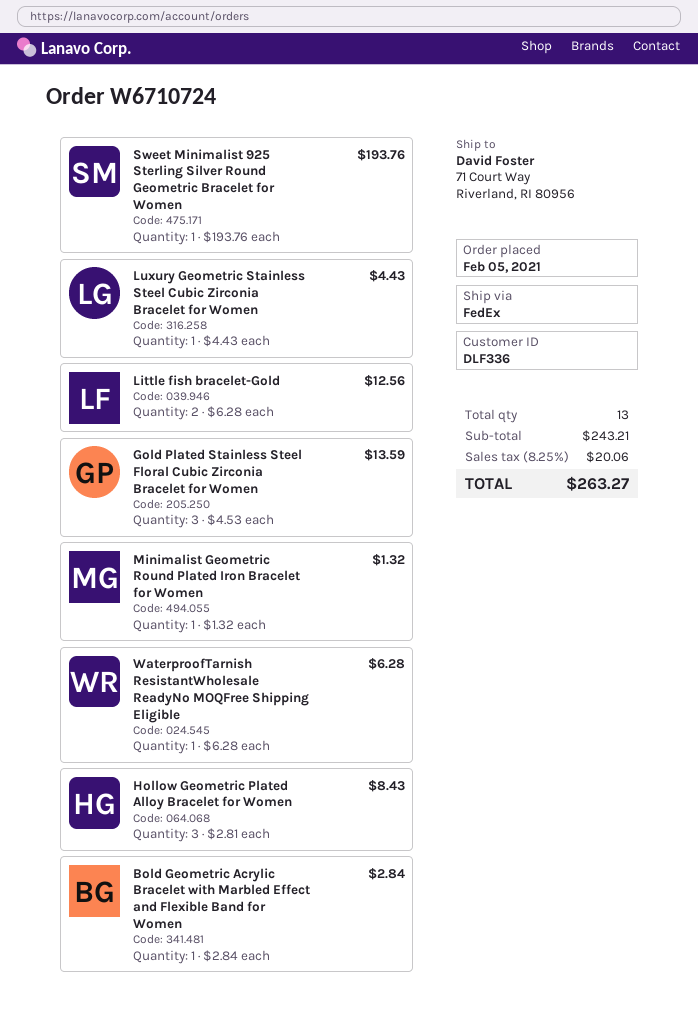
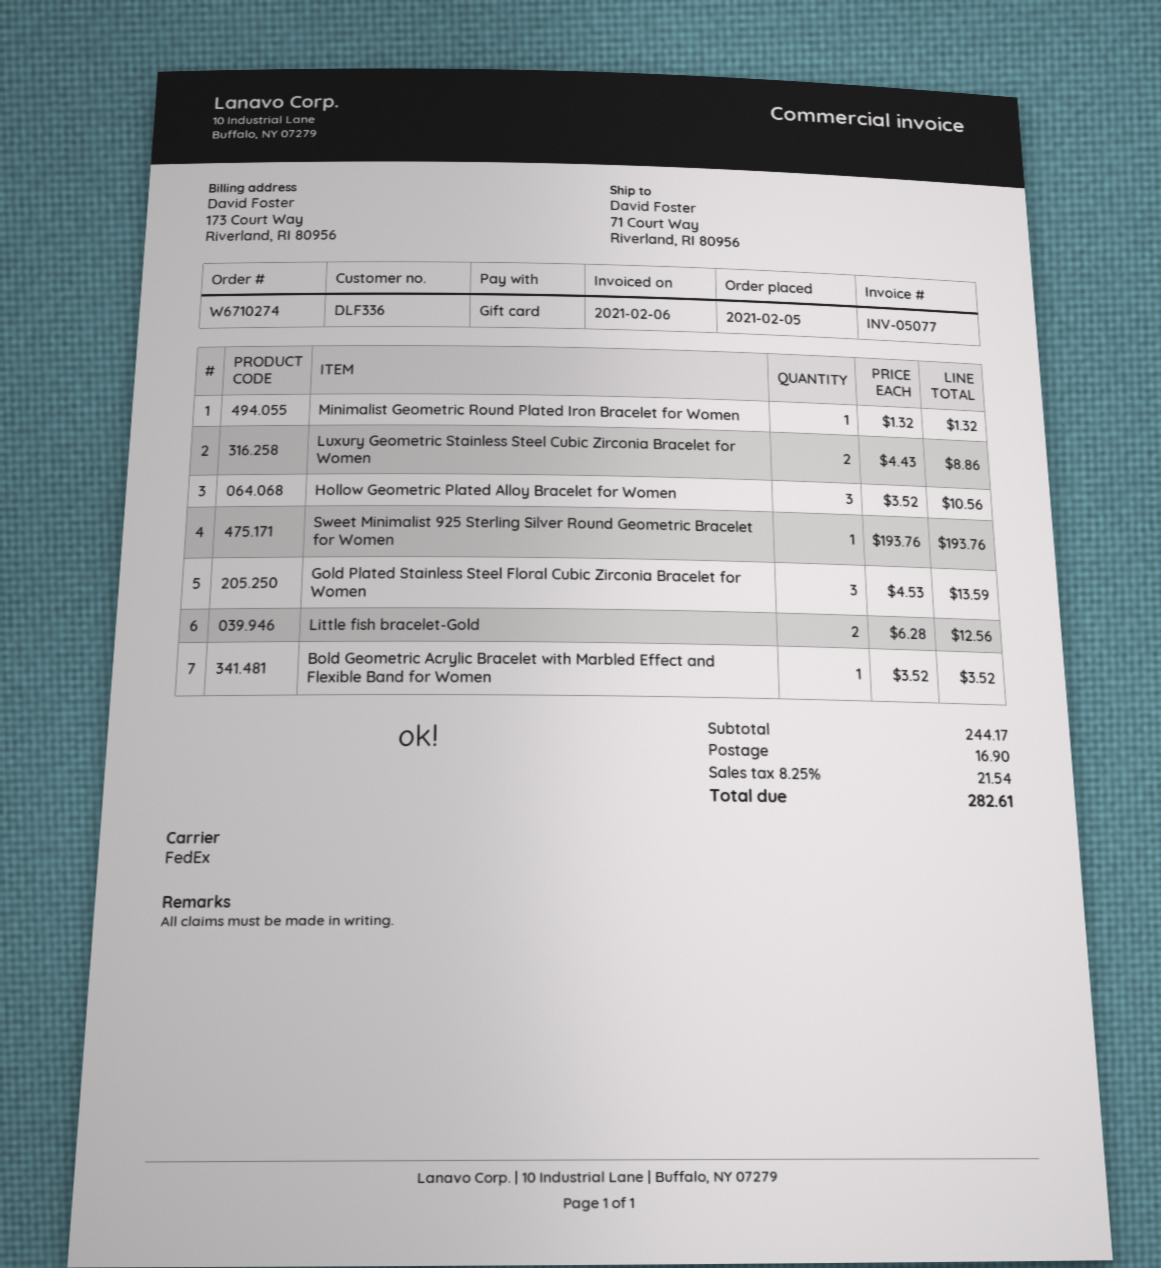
order number: W6710724 -> W6710274
Luxury Geometric Stainless Steel Cubic Zirconia Bracelet for Women: 1 x 4.43 = 4.43 -> 2 x 4.43 = 8.86
WaterproofTarnish ResistantWholesale ReadyNo MOQFree Shipping Eligible: 1 x 6.28 = 6.28 -> none
Hollow Geometric Plated Alloy Bracelet for Women: 3 x 2.81 = 8.43 -> 3 x 3.52 = 10.56
Bold Geometric Acrylic Bracelet with Marbled Effect and Flexible Band for Women: 1 x 2.84 = 2.84 -> 1 x 3.52 = 3.52
subtotal: 243.21 -> 244.17
shipping: none -> 16.90
tax: 8.25% = 20.06 -> 8.25% = 21.54
total: 263.27 -> 282.61

